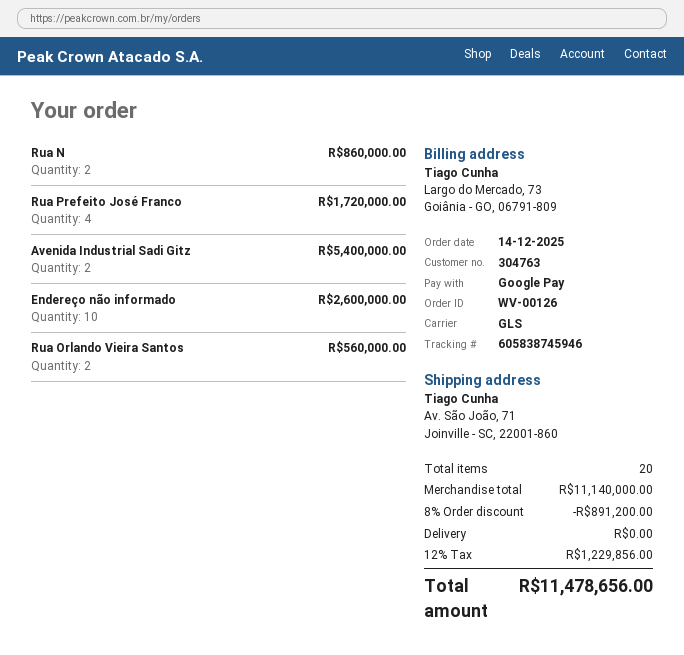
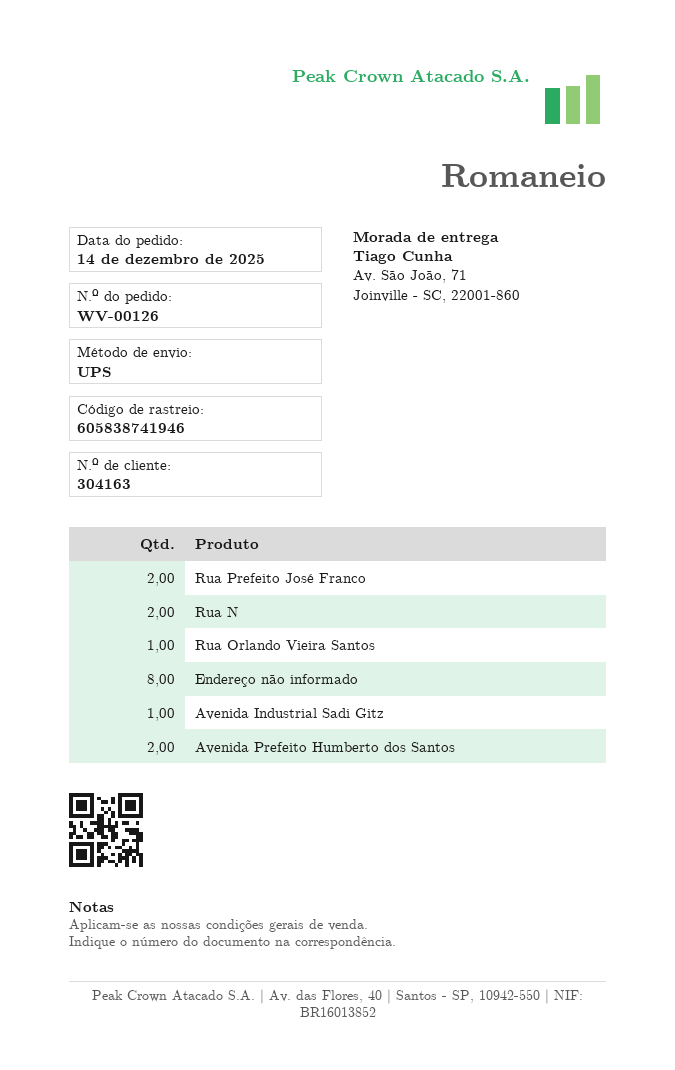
customer number: 304763 -> 304163
shipping method: GLS -> UPS
tracking number: 605838745946 -> 605838741946
Rua Prefeito José Franco: 4 -> 2
Avenida Industrial Sadi Gitz: 2 -> 1
Endereço não informado: 10 -> 8
Rua Orlando Vieira Santos: 2 -> 1
Avenida Prefeito Humberto dos Santos: none -> 2

